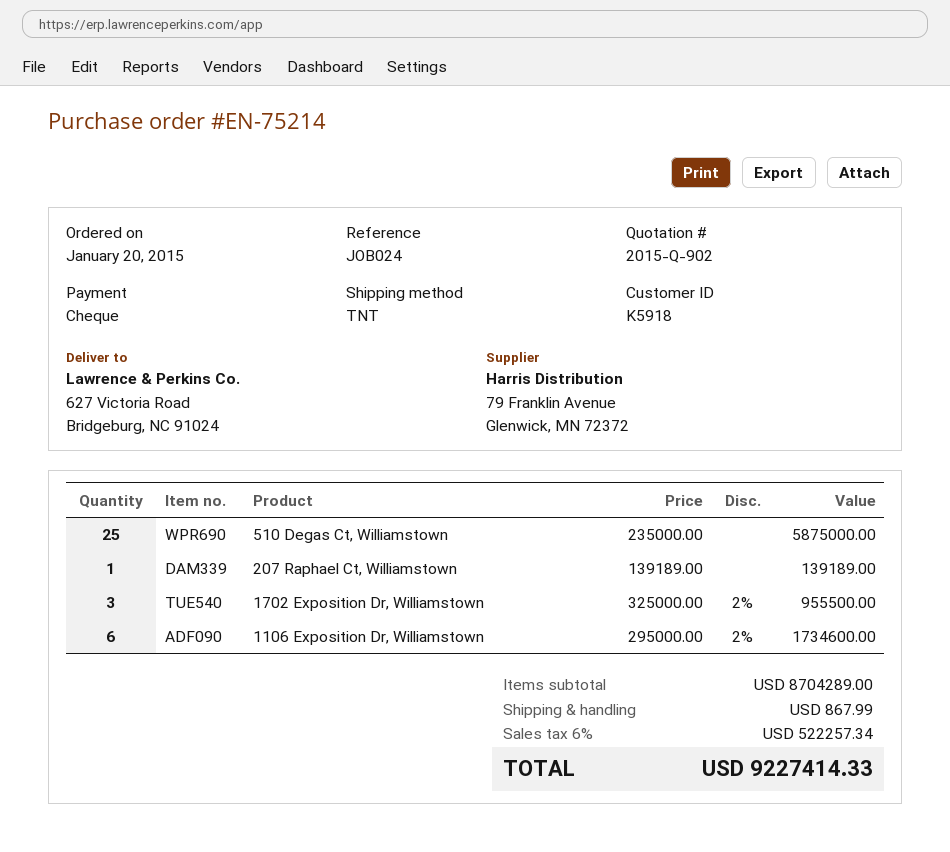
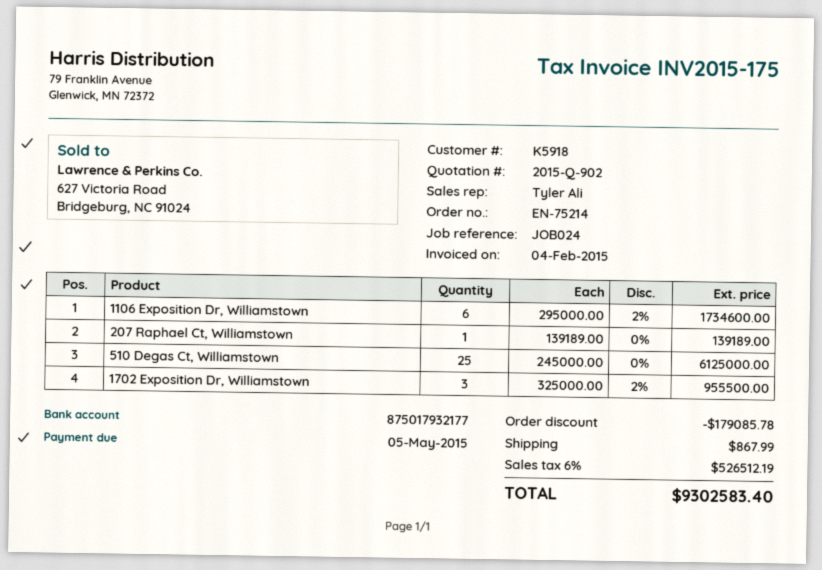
510 Degas Ct, Williamstown: 25 x 235000.00 = 5875000.00 -> 25 x 245000.00 = 6125000.00
discount: none -> 179085.78
tax: 6% = 522257.34 -> 6% = 526512.19
total: 9227414.33 -> 9302583.40

